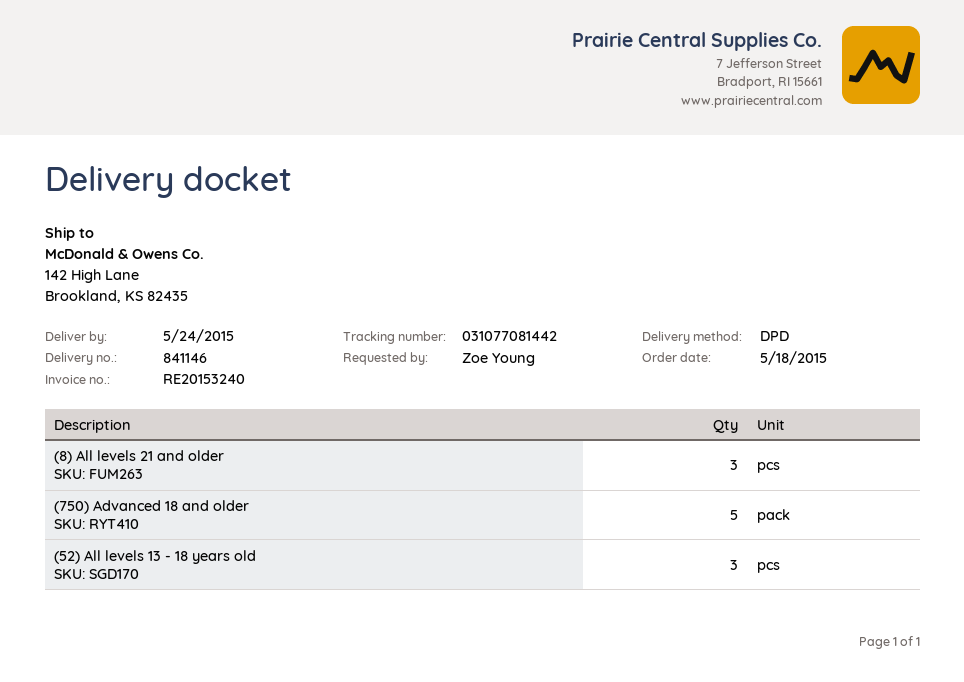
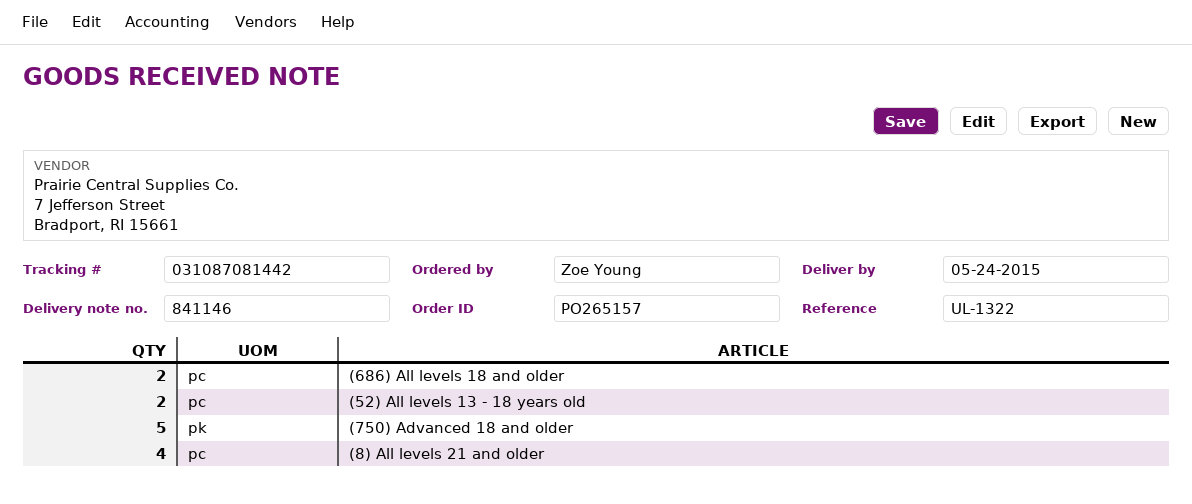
tracking number: 031077081442 -> 031087081442
(8) All levels 21 and older: 3 -> 4
(52) All levels 13 - 18 years old: 3 -> 2
(686) All levels 18 and older: none -> 2

